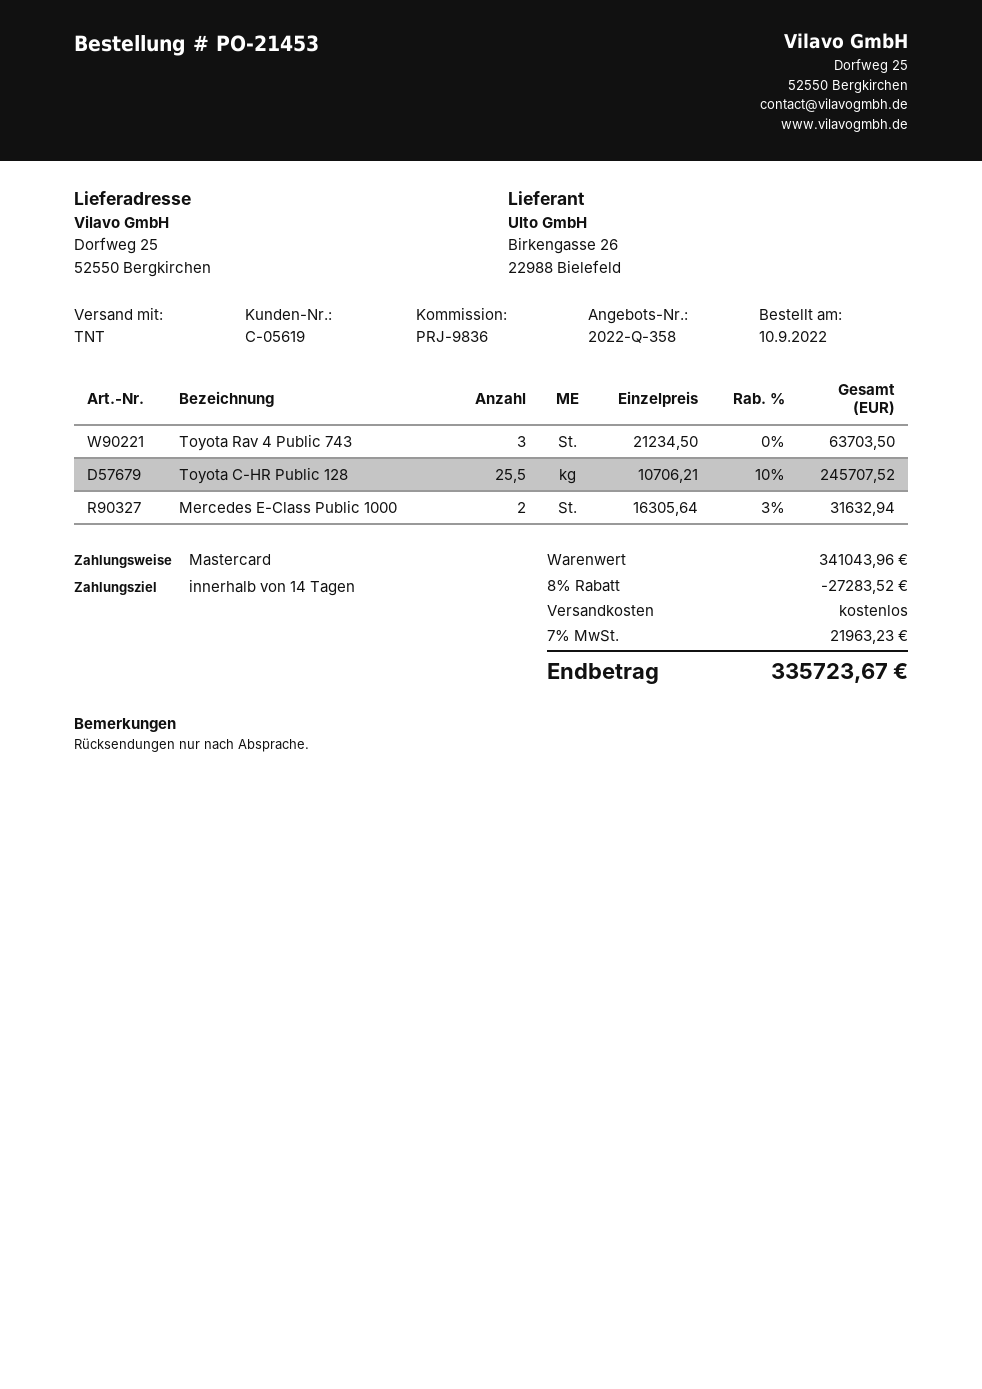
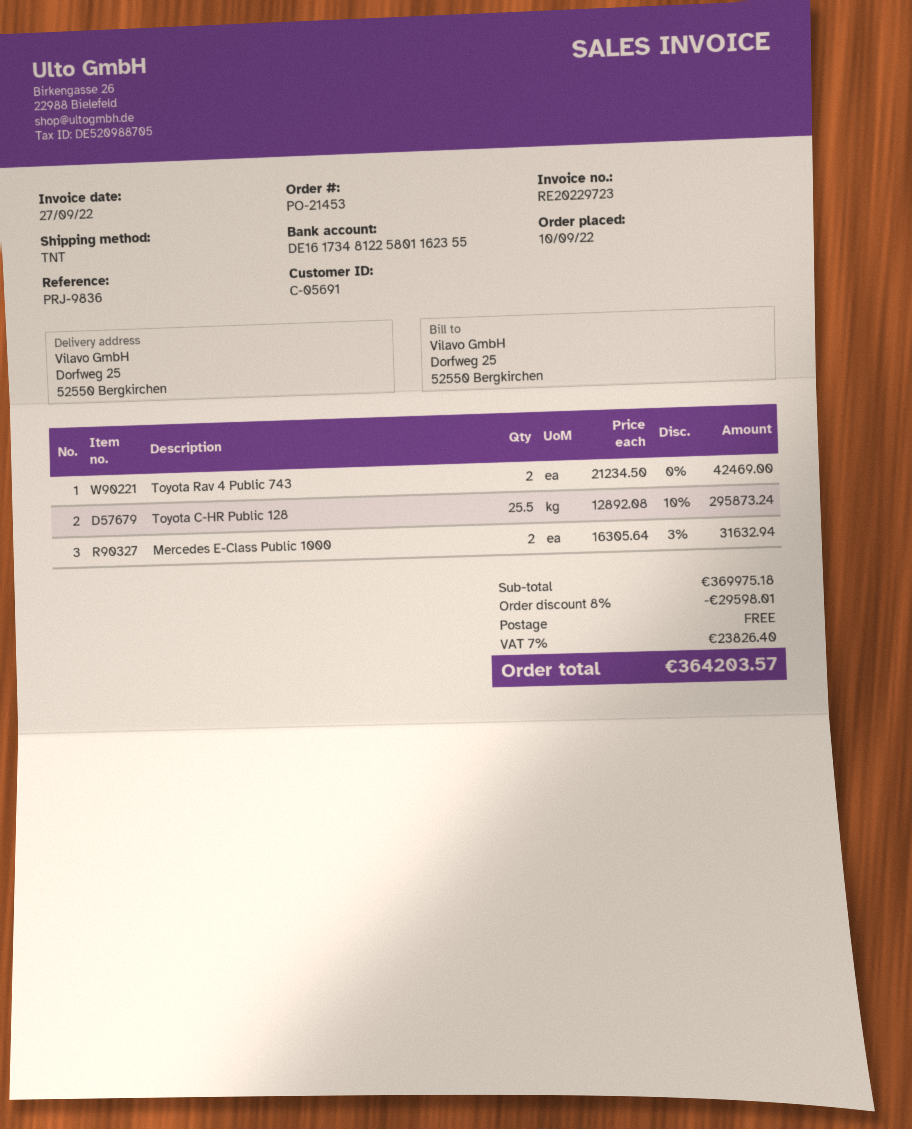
customer number: C-05619 -> C-05691
Toyota Rav 4 Public 743: 3 x 21234.50 = 63703.50 -> 2 x 21234.50 = 42469.00
Toyota C-HR Public 128: 25.5 x 10706.21 - 10% = 245707.52 -> 25.5 x 12892.08 - 10% = 295873.24
subtotal: 341043.96 -> 369975.18
discount: 8% = 27283.52 -> 8% = 29598.01
tax: 7% = 21963.23 -> 7% = 23826.40
total: 335723.67 -> 364203.57

